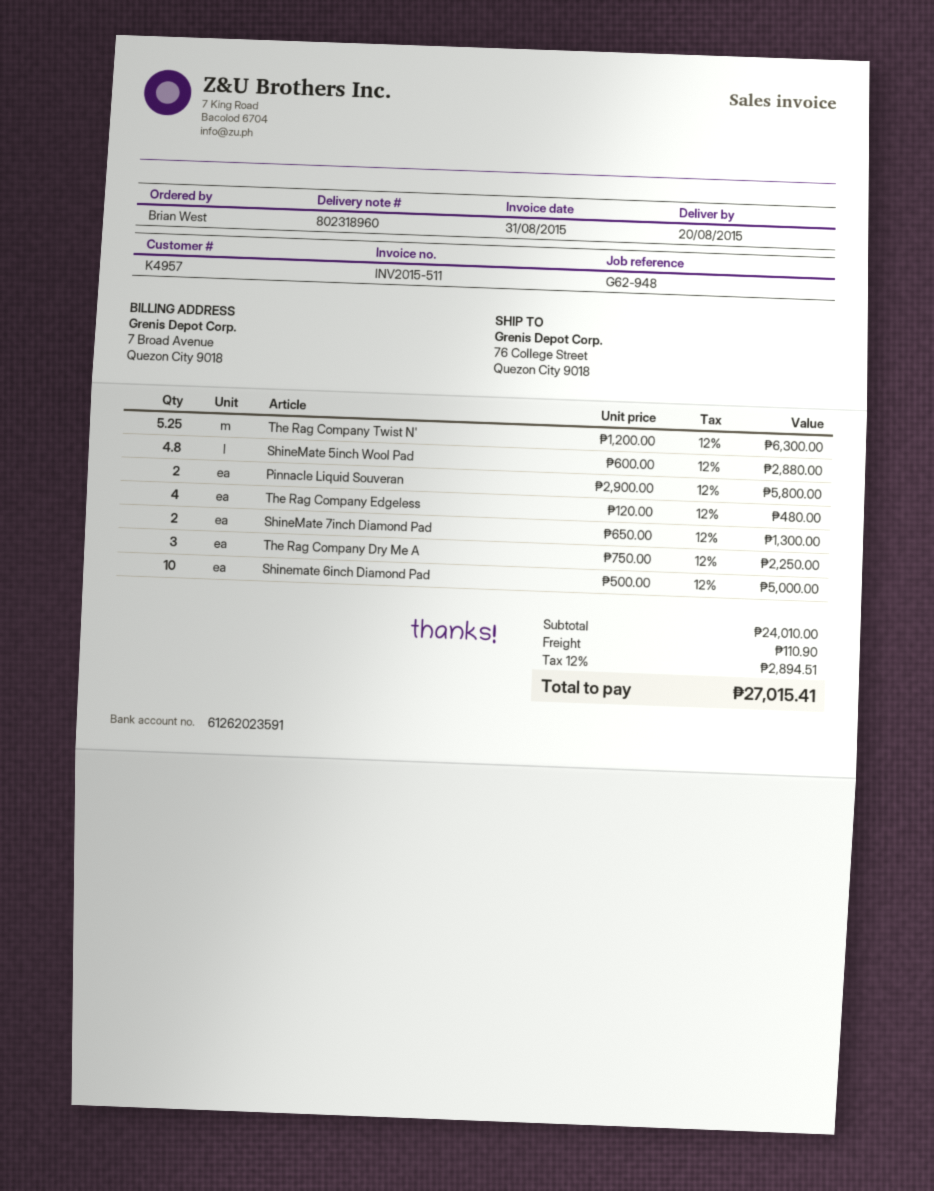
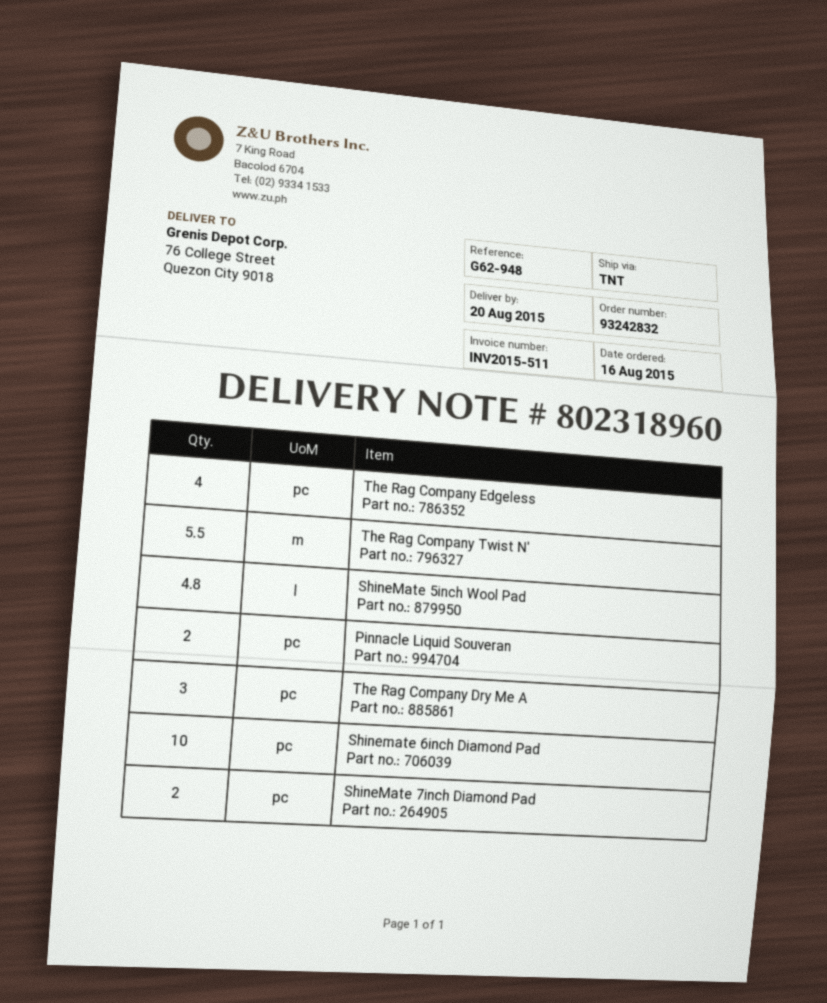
The Rag Company Twist N': 5.25 -> 5.5

